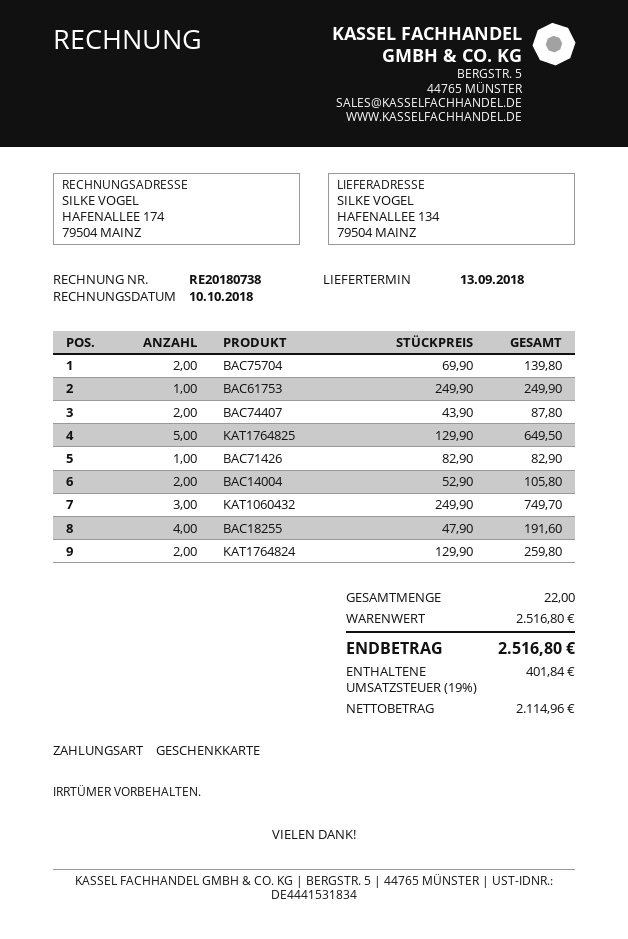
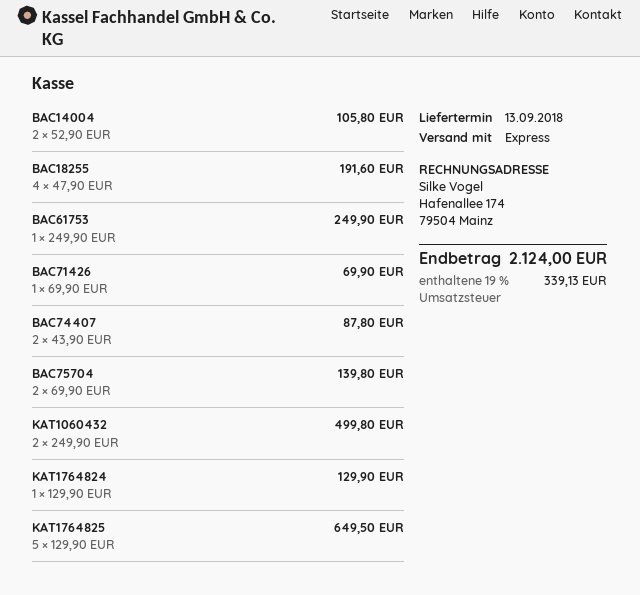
BAC71426: 1 x 82.90 = 82.90 -> 1 x 69.90 = 69.90
KAT1060432: 3 x 249.90 = 749.70 -> 2 x 249.90 = 499.80
KAT1764824: 2 x 129.90 = 259.80 -> 1 x 129.90 = 129.90
tax: 19% = 401.84 -> 19% = 339.13
total: 2516.80 -> 2124.00

